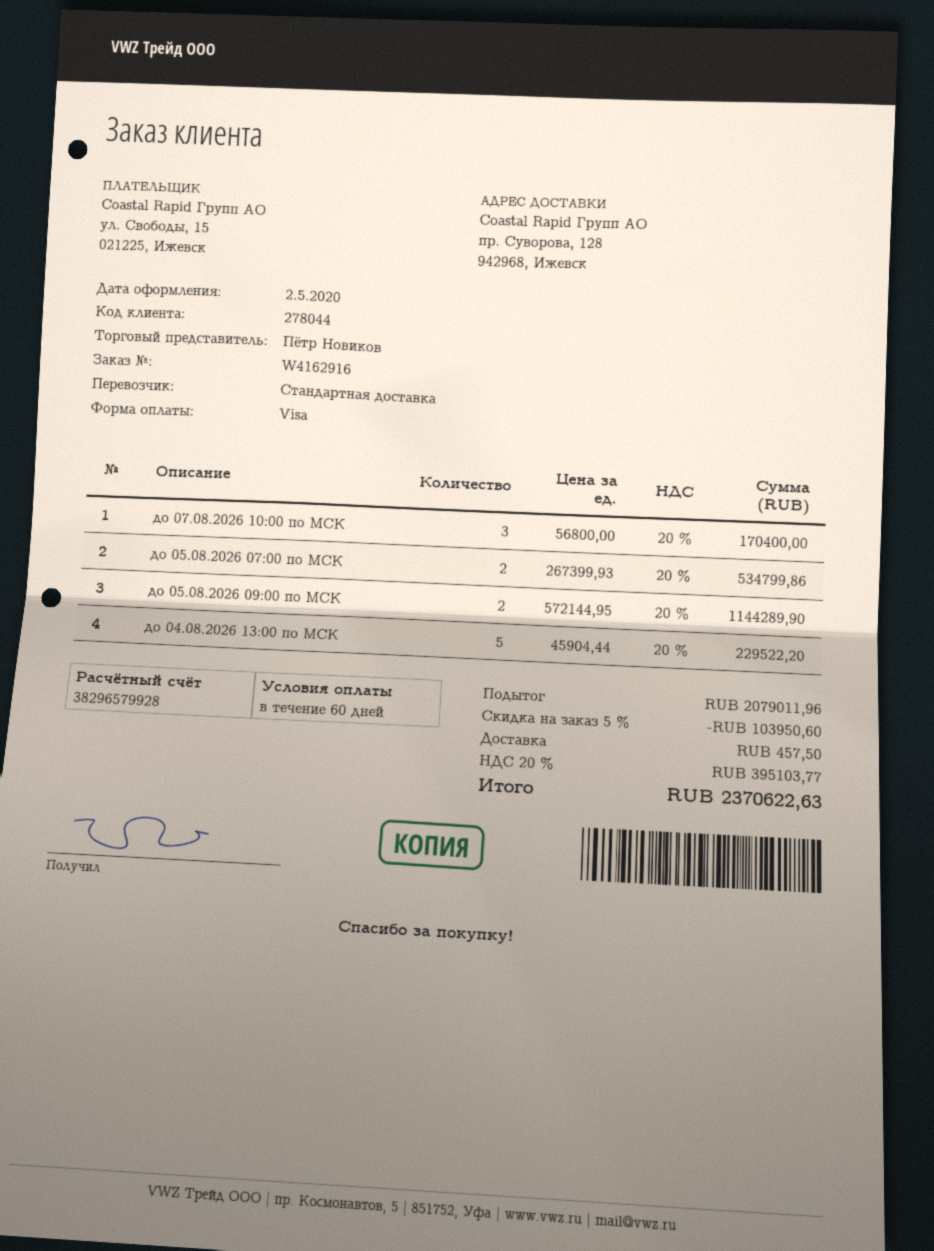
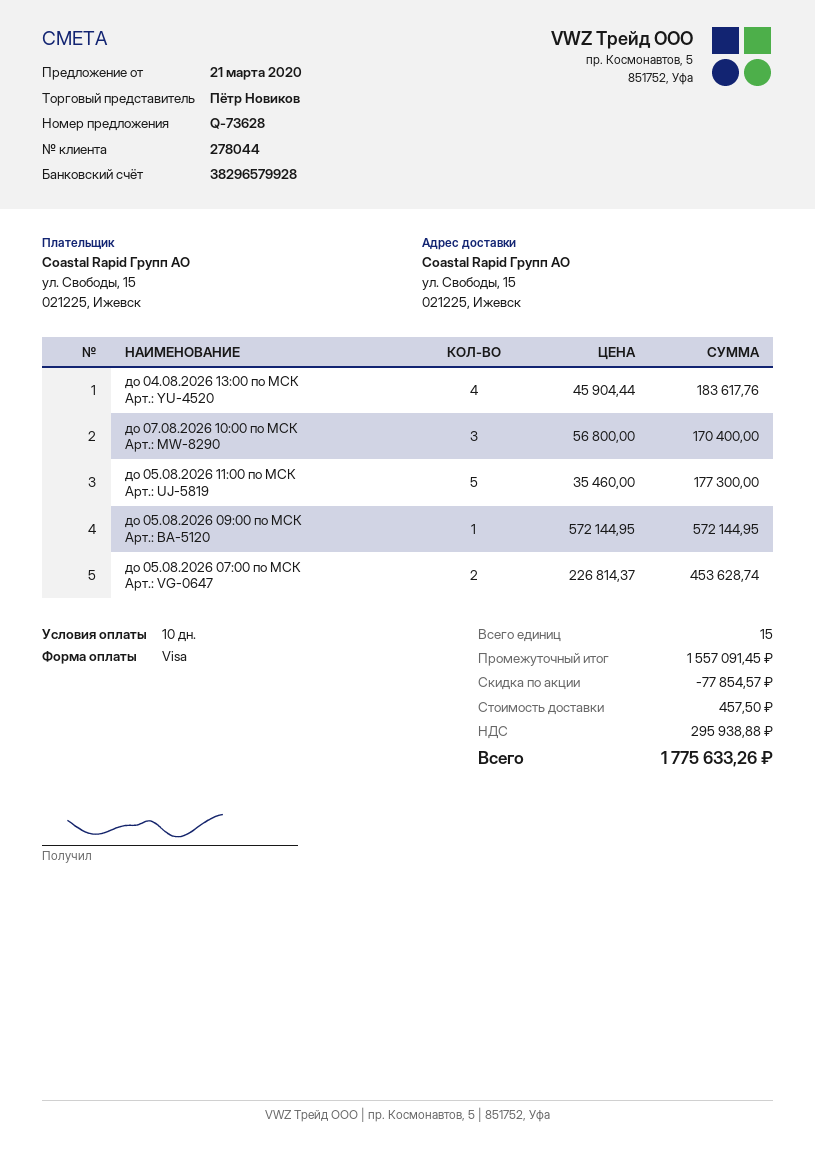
payment terms: 60 days -> 10 days
ship to: пр. Суворова, 128, 942968, Ижевск -> ул. Свободы, 15, 021225, Ижевск
до 05.08.2026 07:00 по МСК: 2 x 267399.93 = 534799.86 -> 2 x 226814.37 = 453628.74
до 05.08.2026 09:00 по МСК: 2 x 572144.95 = 1144289.90 -> 1 x 572144.95 = 572144.95
до 04.08.2026 13:00 по МСК: 5 x 45904.44 = 229522.20 -> 4 x 45904.44 = 183617.76
до 05.08.2026 11:00 по МСК: none -> 5 x 35460.00 = 177300.00
subtotal: 2079011.96 -> 1557091.45
discount: 103950.60 -> 77854.57
tax: 395103.77 -> 295938.88
total: 2370622.63 -> 1775633.26

